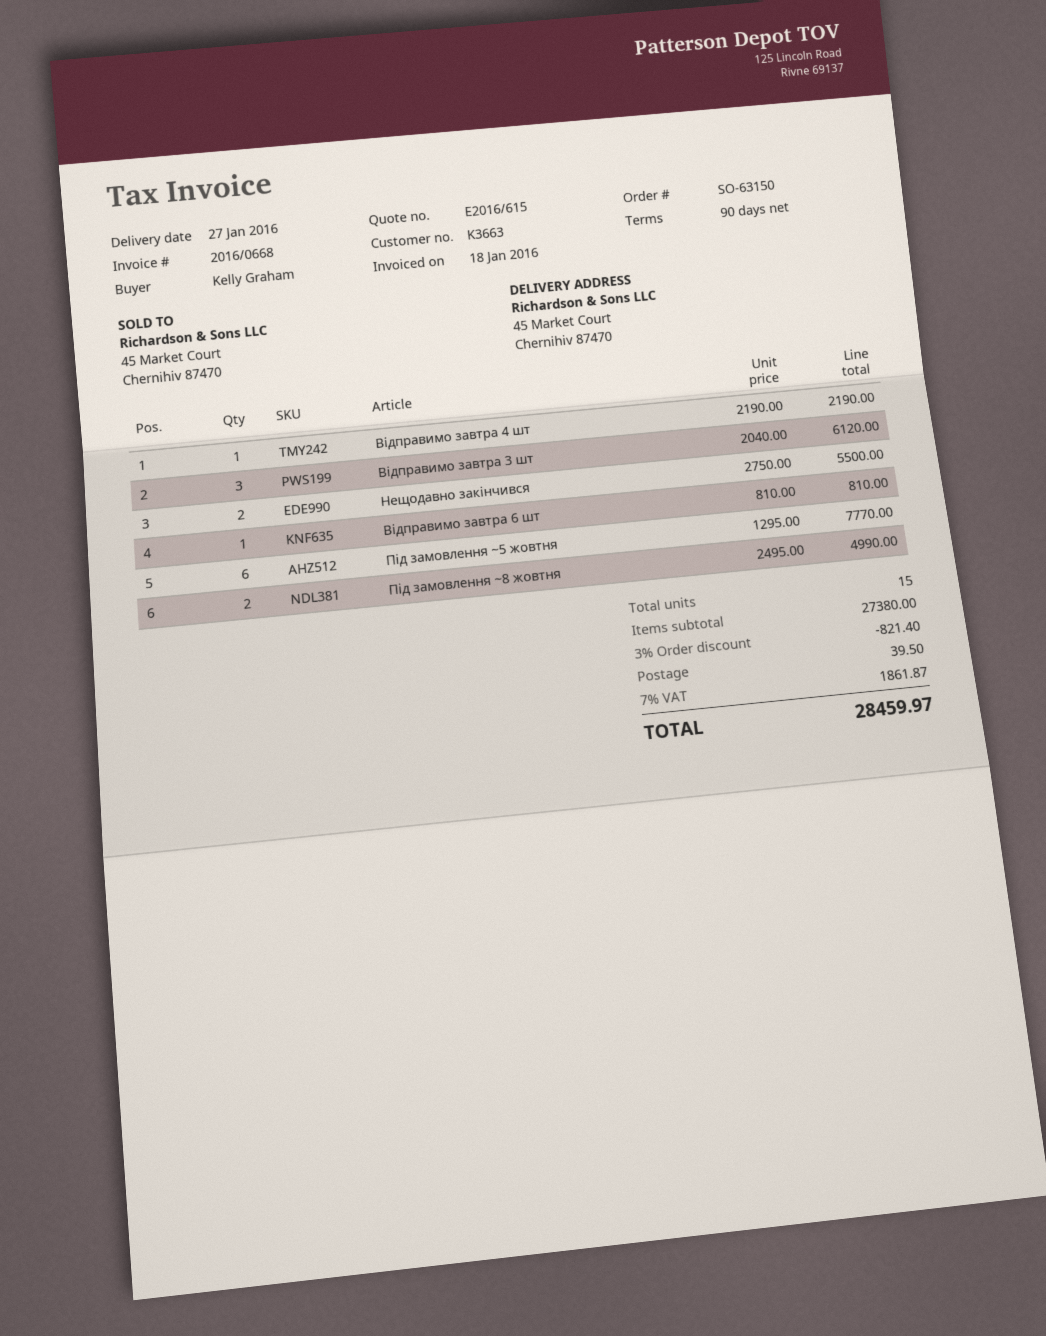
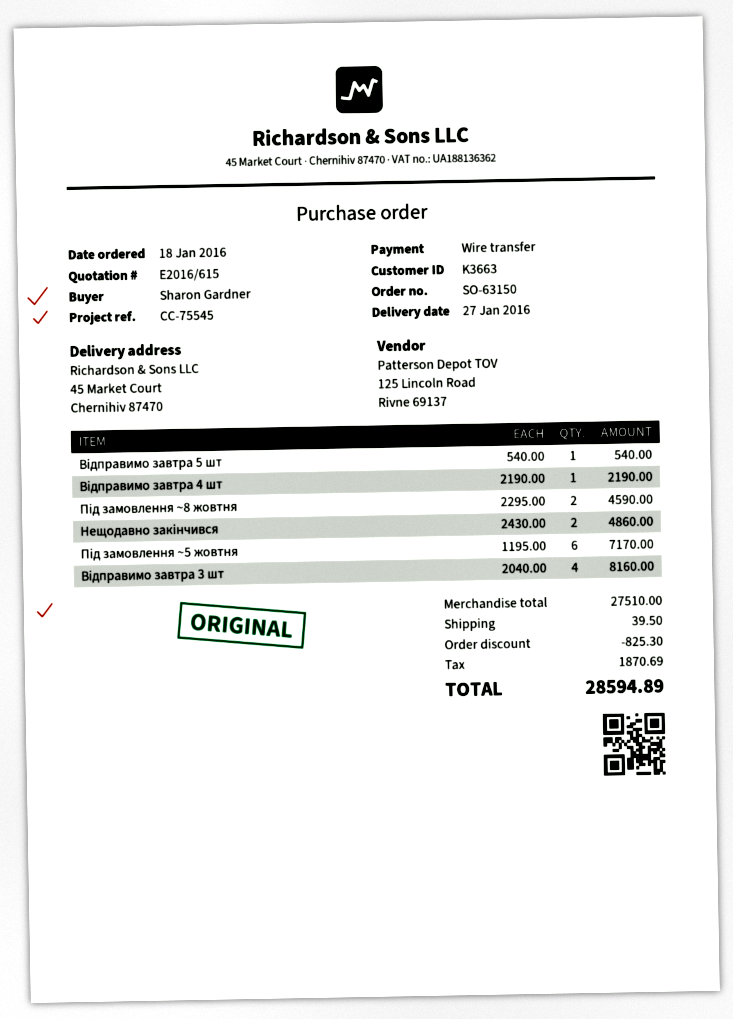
ordered by: Kelly Graham -> Sharon Gardner
Відправимо завтра 3 шт: 3 x 2040.00 = 6120.00 -> 4 x 2040.00 = 8160.00
Нещодавно закінчився: 2 x 2750.00 = 5500.00 -> 2 x 2430.00 = 4860.00
Відправимо завтра 6 шт: 1 x 810.00 = 810.00 -> none
Під замовлення ~5 жовтня: 6 x 1295.00 = 7770.00 -> 6 x 1195.00 = 7170.00
Під замовлення ~8 жовтня: 2 x 2495.00 = 4990.00 -> 2 x 2295.00 = 4590.00
Відправимо завтра 5 шт: none -> 1 x 540.00 = 540.00
subtotal: 27380.00 -> 27510.00
discount: 821.40 -> 825.30
tax: 1861.87 -> 1870.69
total: 28459.97 -> 28594.89

